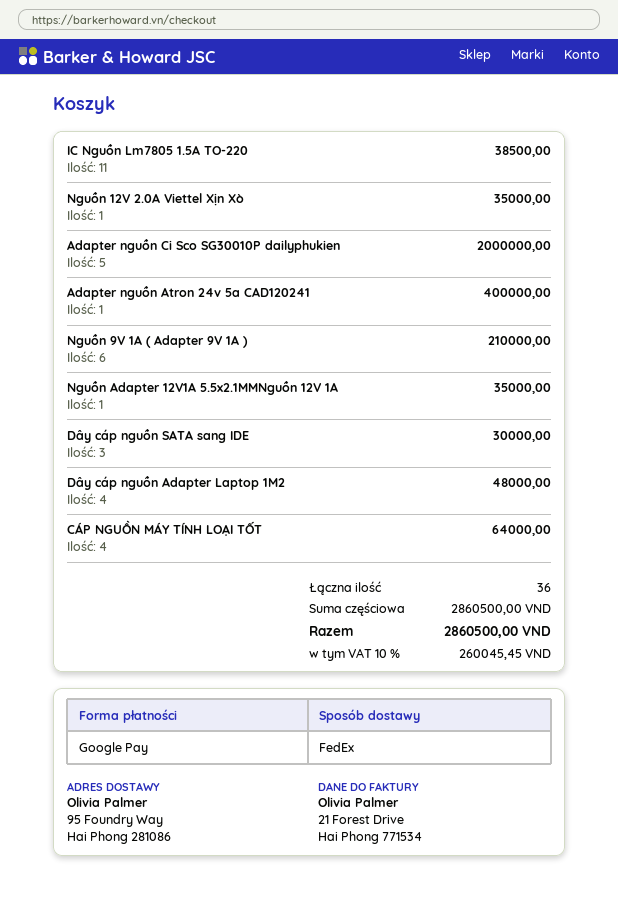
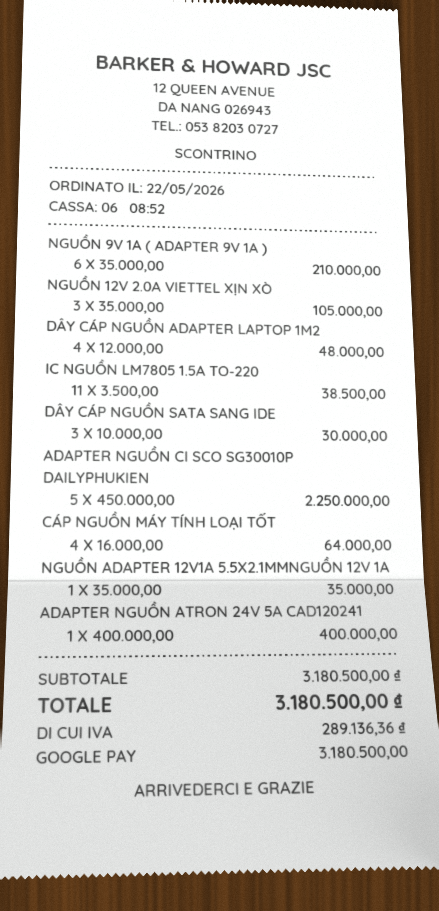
Nguồn 12V 2.0A Viettel Xịn Xò: 1 for 35000.00 -> 3 for 105000.00
Adapter nguồn Ci Sco SG30010P dailyphukien: 5 for 2000000.00 -> 5 for 2250000.00
subtotal: 2860500.00 -> 3180500.00
tax: 260045.45 -> 289136.36
total: 2860500.00 -> 3180500.00

